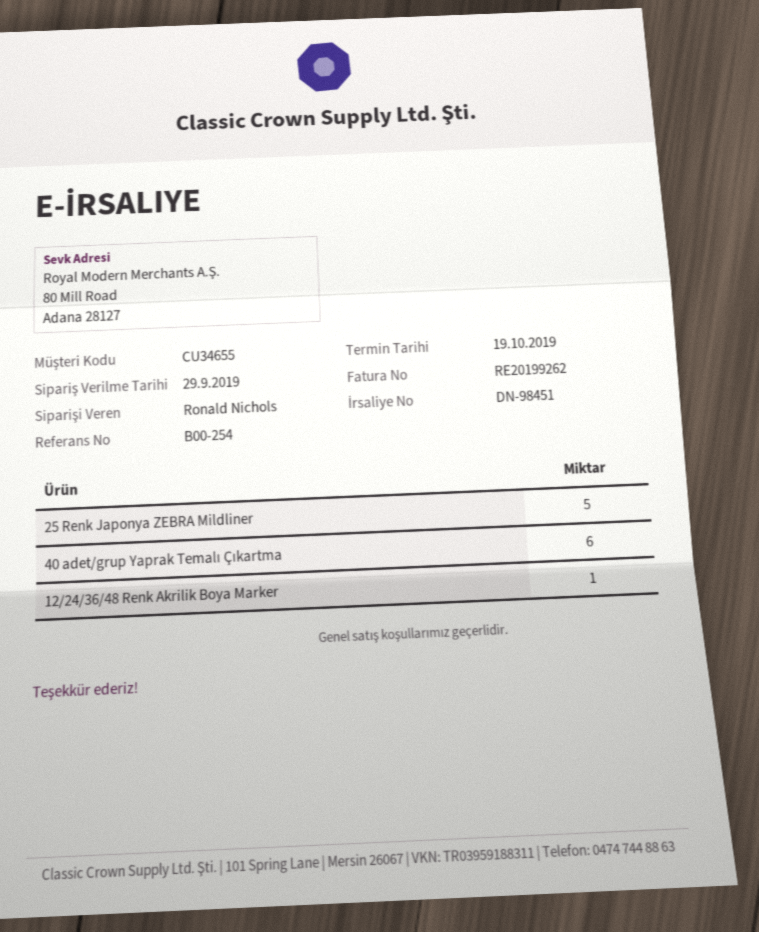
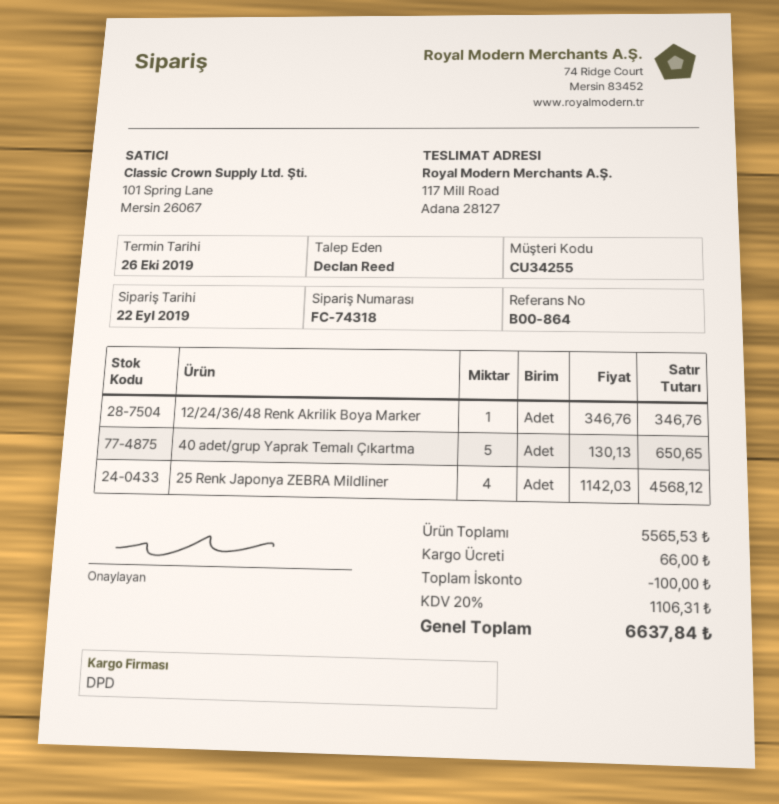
order date: 2019-09-29 -> 2019-09-22
delivery date: 2019-10-19 -> 2019-10-26
customer number: CU34655 -> CU34255
reference: B00-254 -> B00-864
ordered by: Ronald Nichols -> Declan Reed
ship to: 80 Mill Road, Adana 28127 -> 117 Mill Road, Adana 28127
25 Renk Japonya ZEBRA Mildliner: 5 -> 4
40 adet/grup Yaprak Temalı Çıkartma: 6 -> 5

